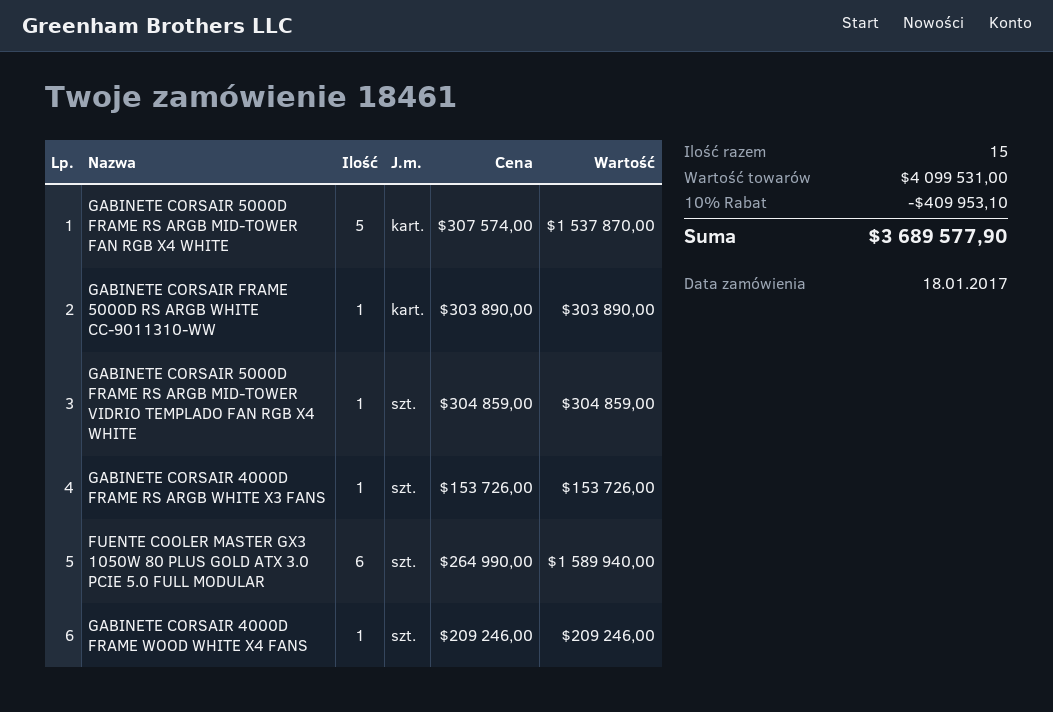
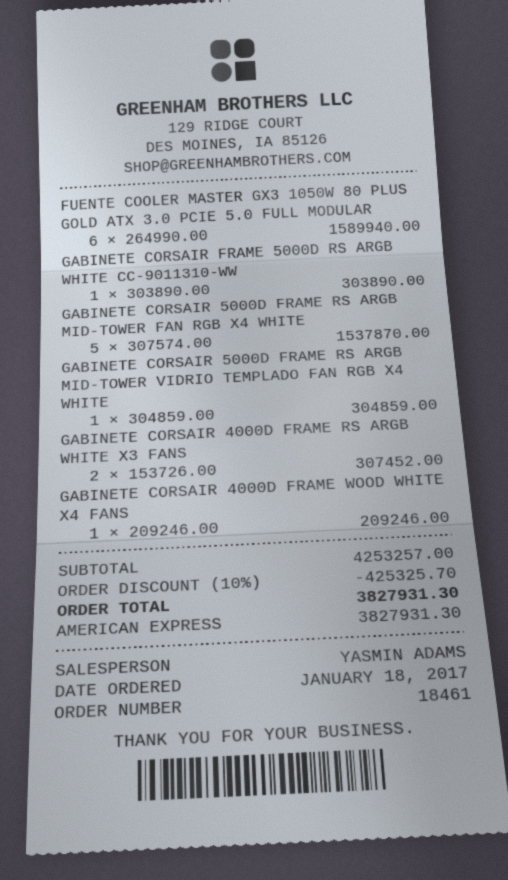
GABINETE CORSAIR 4000D FRAME RS ARGB WHITE X3 FANS: 1 x 153726.00 = 153726.00 -> 2 x 153726.00 = 307452.00
subtotal: 4099531.00 -> 4253257.00
discount: 10% = 409953.10 -> 10% = 425325.70
total: 3689577.90 -> 3827931.30

